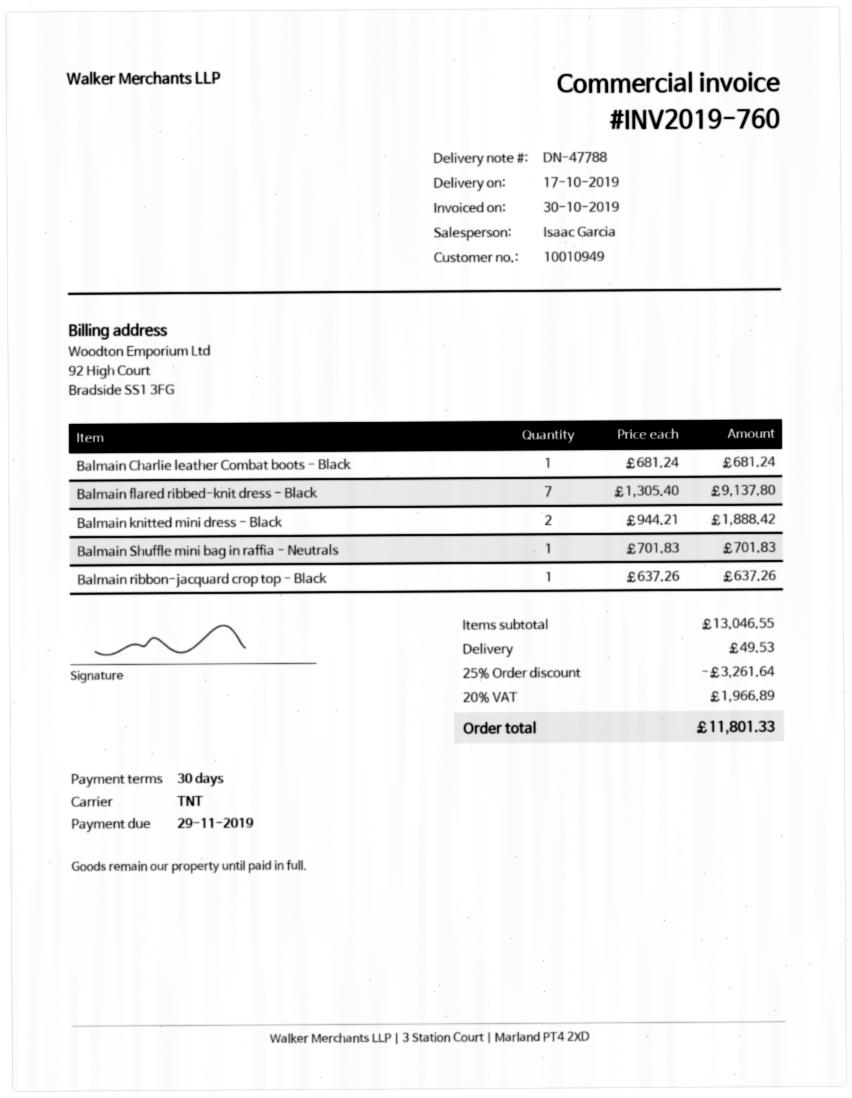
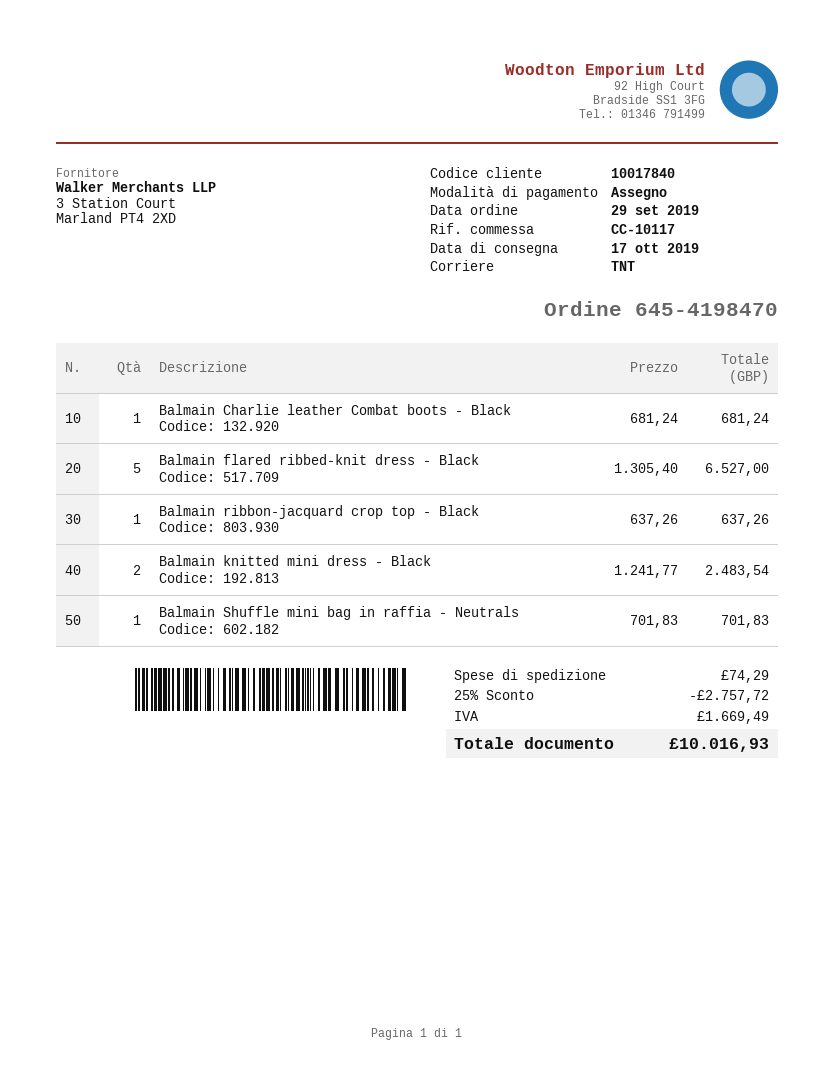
customer number: 10010949 -> 10017840
Balmain flared ribbed-knit dress - Black: 7 x 1305.40 = 9137.80 -> 5 x 1305.40 = 6527.00
Balmain knitted mini dress - Black: 2 x 944.21 = 1888.42 -> 2 x 1241.77 = 2483.54
discount: 25% = 3261.64 -> 25% = 2757.72
shipping: 49.53 -> 74.29
tax: 1966.89 -> 1669.49
total: 11801.33 -> 10016.93

